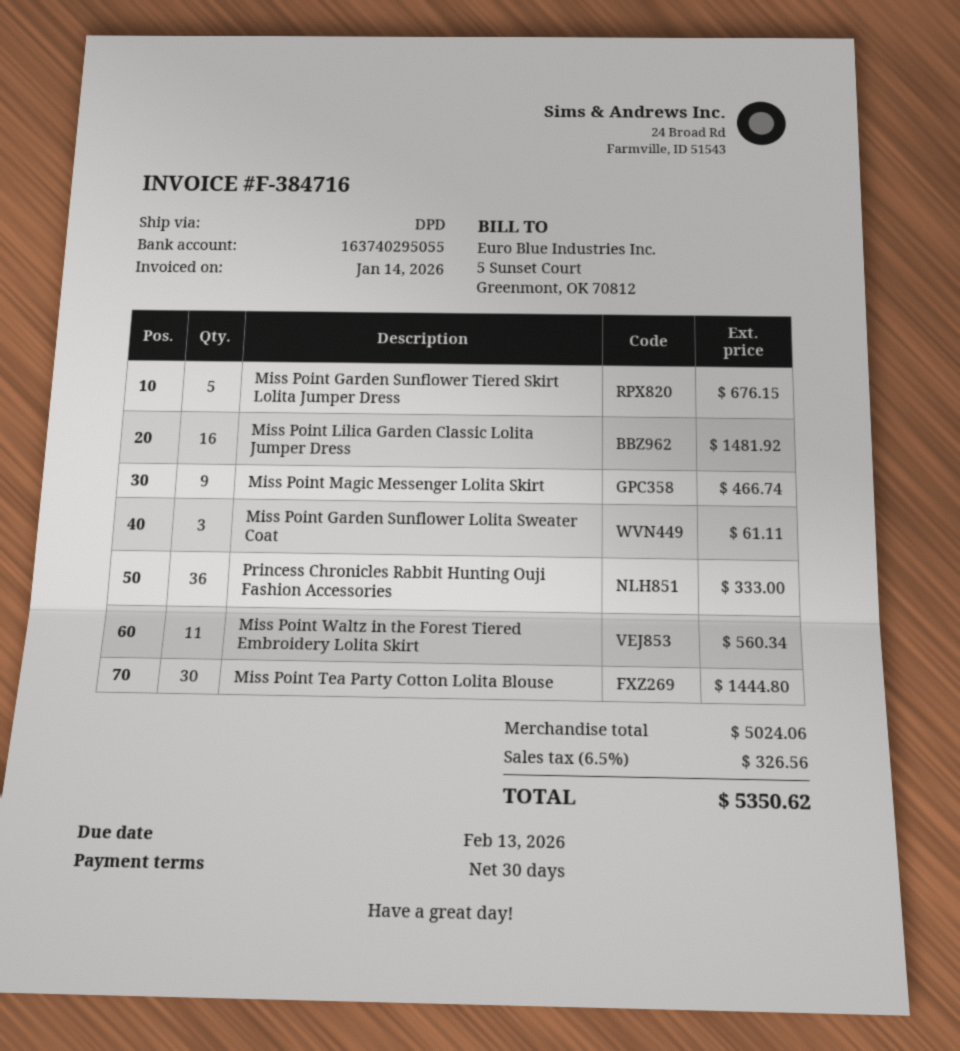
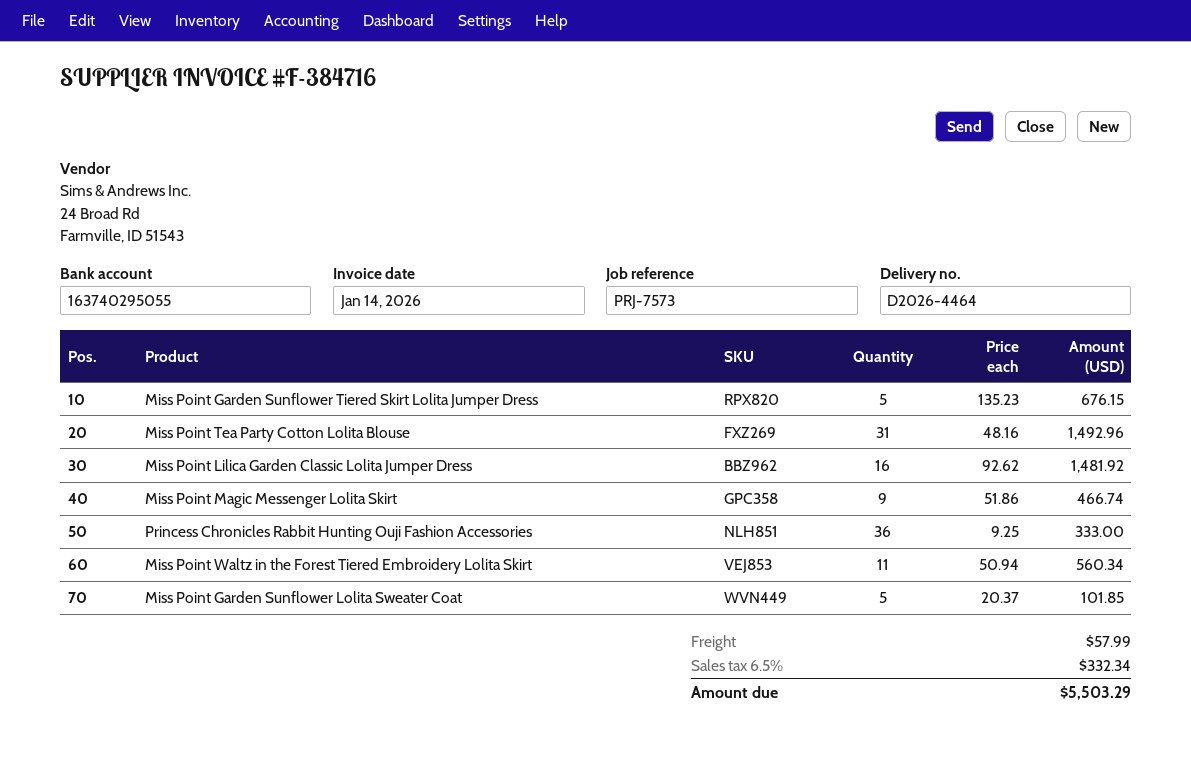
Miss Point Garden Sunflower Lolita Sweater Coat: 3 for 61.11 -> 5 for 101.85
Miss Point Tea Party Cotton Lolita Blouse: 30 for 1444.80 -> 31 for 1492.96
shipping: none -> 57.99
tax: 6.5% = 326.56 -> 6.5% = 332.34
total: 5350.62 -> 5503.29

